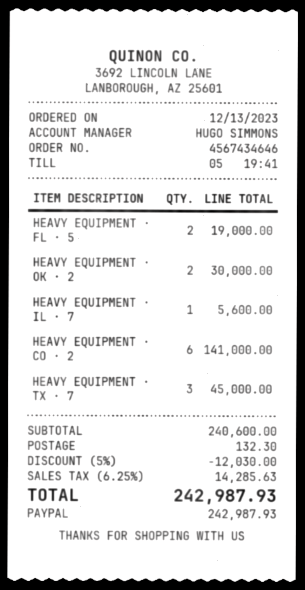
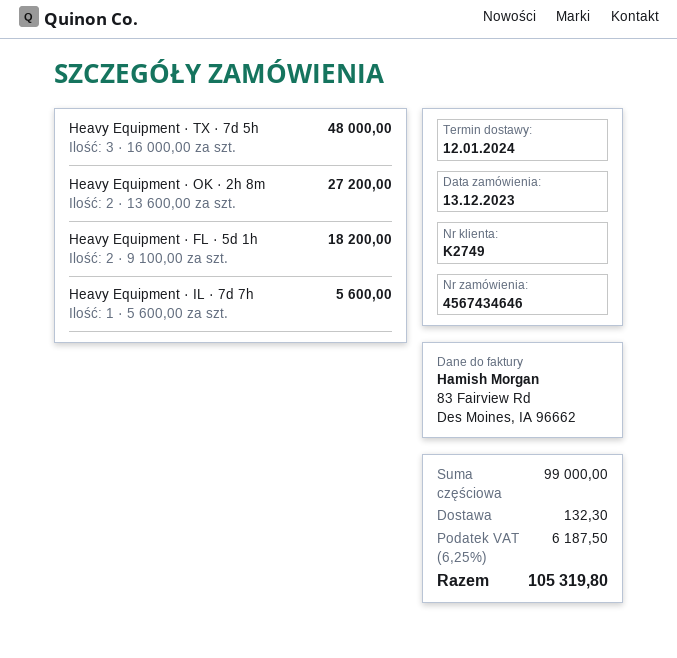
HEAVY EQUIPMENT · FL · 5: 2 for 19000.00 -> 2 for 18200.00
HEAVY EQUIPMENT · OK · 2: 2 for 30000.00 -> 2 for 27200.00
HEAVY EQUIPMENT · CO · 2: 6 for 141000.00 -> none
HEAVY EQUIPMENT · TX · 7: 3 for 45000.00 -> 3 for 48000.00
subtotal: 240600.00 -> 99000.00
discount: 5% = 12030.00 -> none
tax: 6.25% = 14285.63 -> 6.25% = 6187.50
total: 242987.93 -> 105319.80

